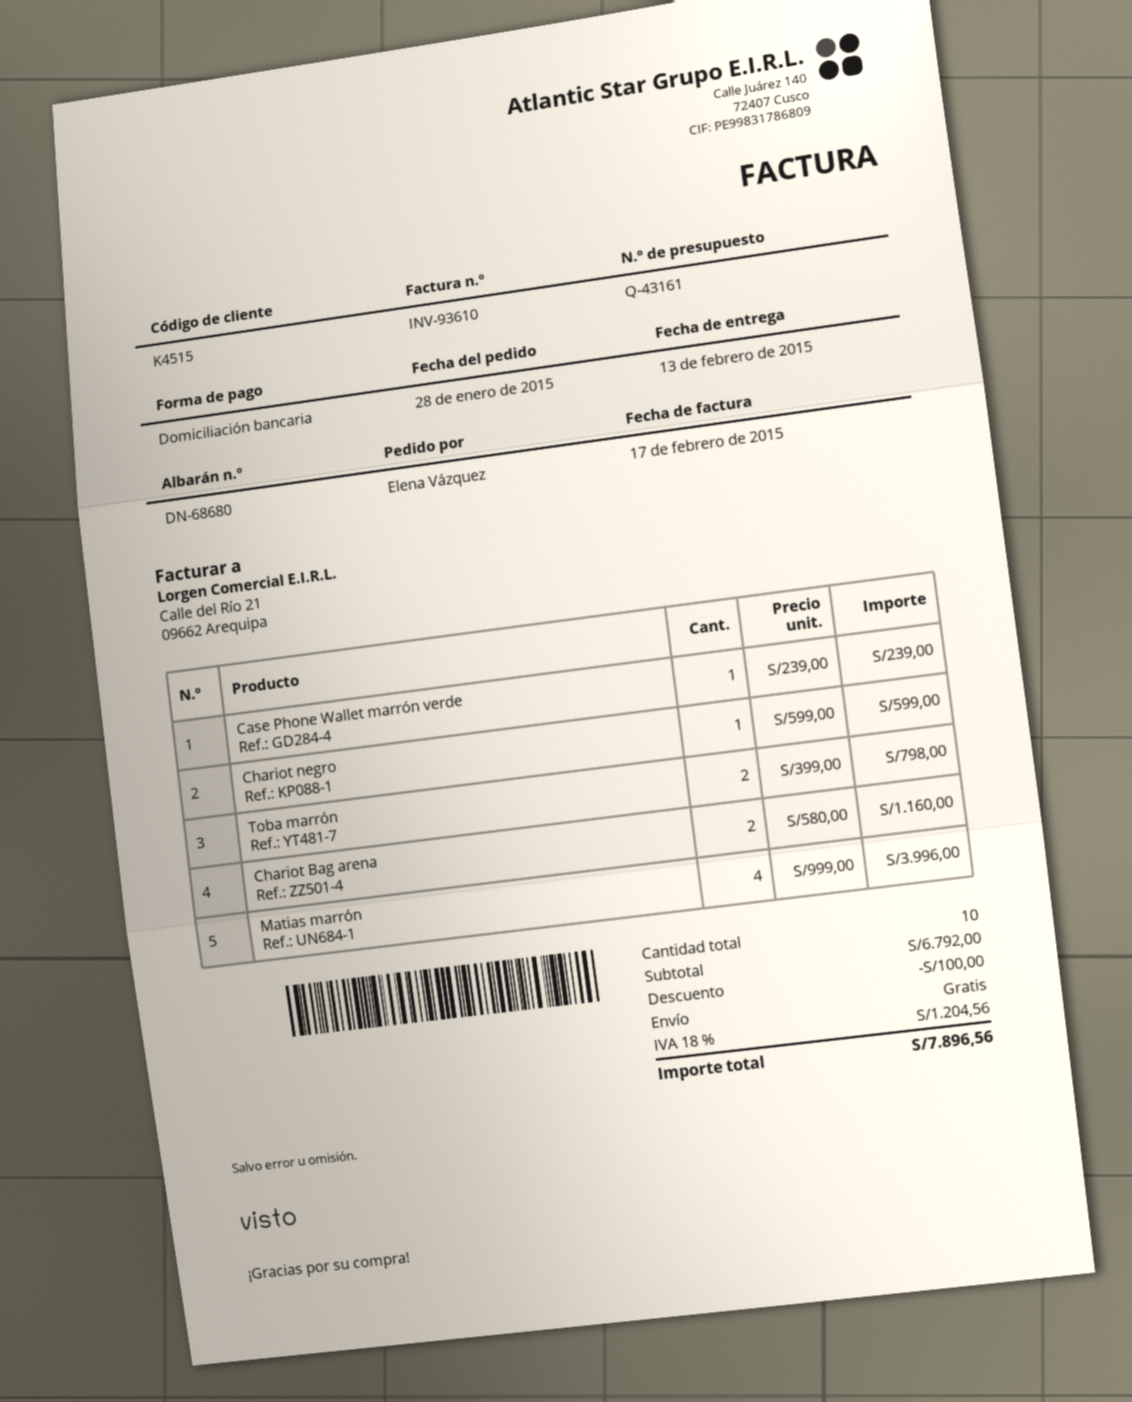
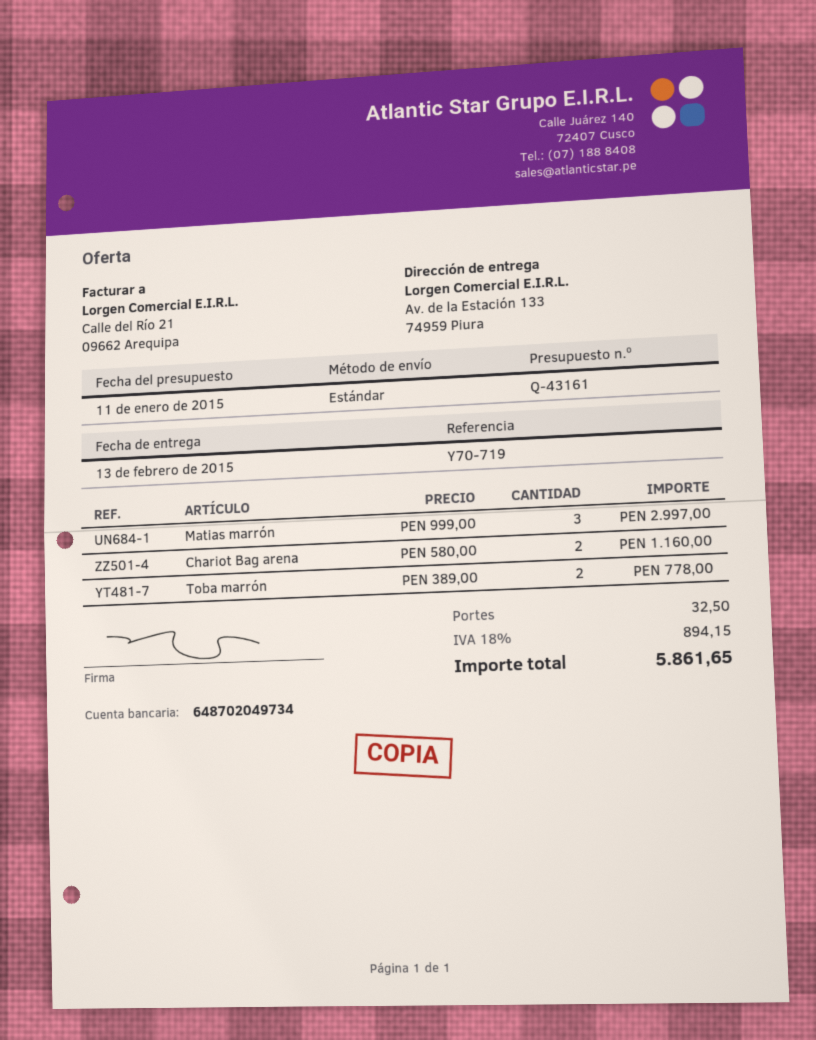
Case Phone Wallet marrón verde: 1 x 239.00 = 239.00 -> none
Chariot negro: 1 x 599.00 = 599.00 -> none
Toba marrón: 2 x 399.00 = 798.00 -> 2 x 389.00 = 778.00
Matias marrón: 4 x 999.00 = 3996.00 -> 3 x 999.00 = 2997.00
discount: 100.00 -> none
shipping: 0.00 -> 32.50
tax: 18% = 1204.56 -> 18% = 894.15
total: 7896.56 -> 5861.65

